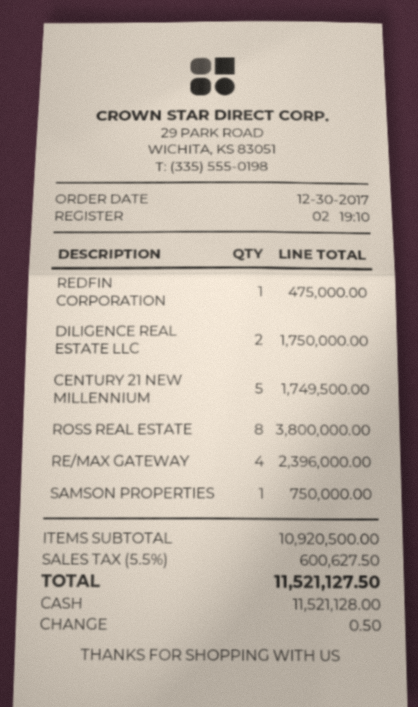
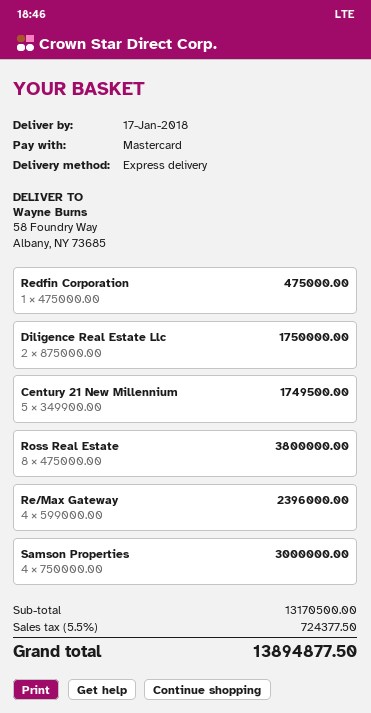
payment method: cash -> Mastercard
SAMSON PROPERTIES: 1 for 750000.00 -> 4 for 3000000.00
subtotal: 10920500.00 -> 13170500.00
tax: 5.5% = 600627.50 -> 5.5% = 724377.50
total: 11521127.50 -> 13894877.50

